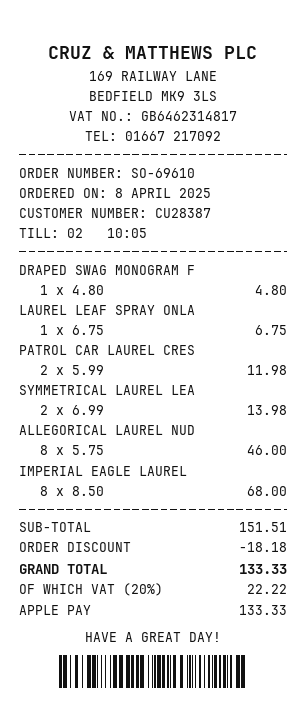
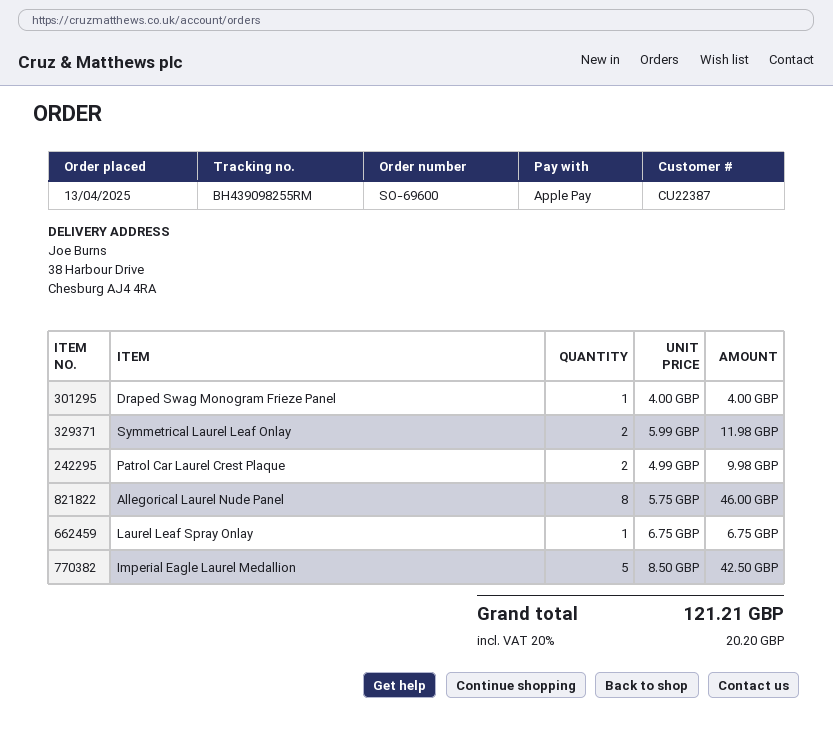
order number: SO-69610 -> SO-69600
order date: 2025-04-08 -> 2025-04-13
customer number: CU28387 -> CU22387
DRAPED SWAG MONOGRAM F: 1 x 4.80 = 4.80 -> 1 x 4.00 = 4.00
PATROL CAR LAUREL CRES: 2 x 5.99 = 11.98 -> 2 x 4.99 = 9.98
SYMMETRICAL LAUREL LEA: 2 x 6.99 = 13.98 -> 2 x 5.99 = 11.98
IMPERIAL EAGLE LAUREL: 8 x 8.50 = 68.00 -> 5 x 8.50 = 42.50
discount: 18.18 -> none
tax: 20% = 22.22 -> 20% = 20.20
total: 133.33 -> 121.21

